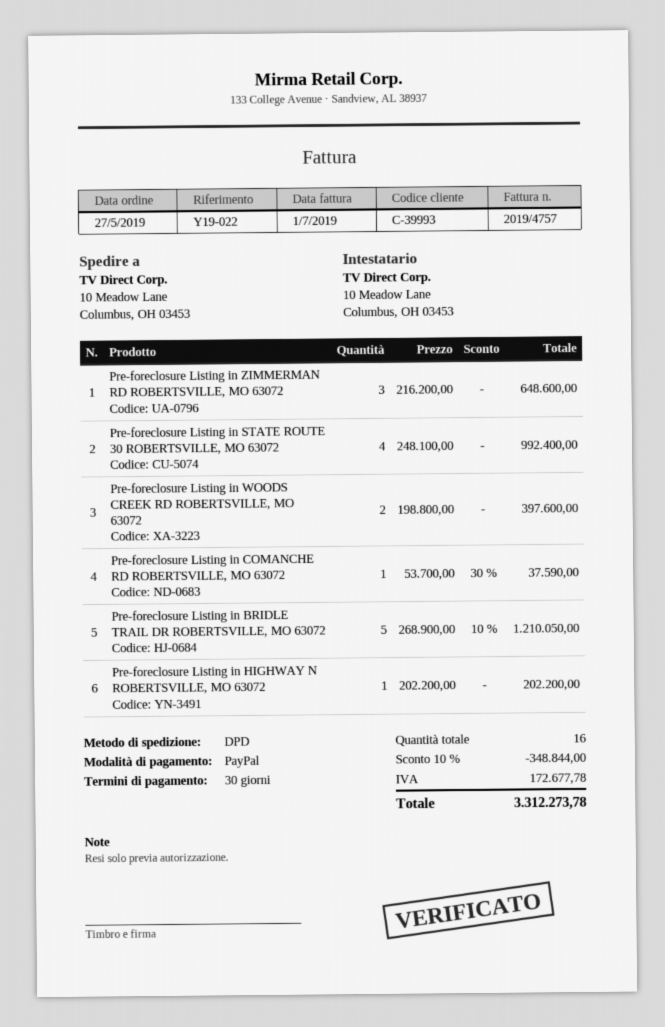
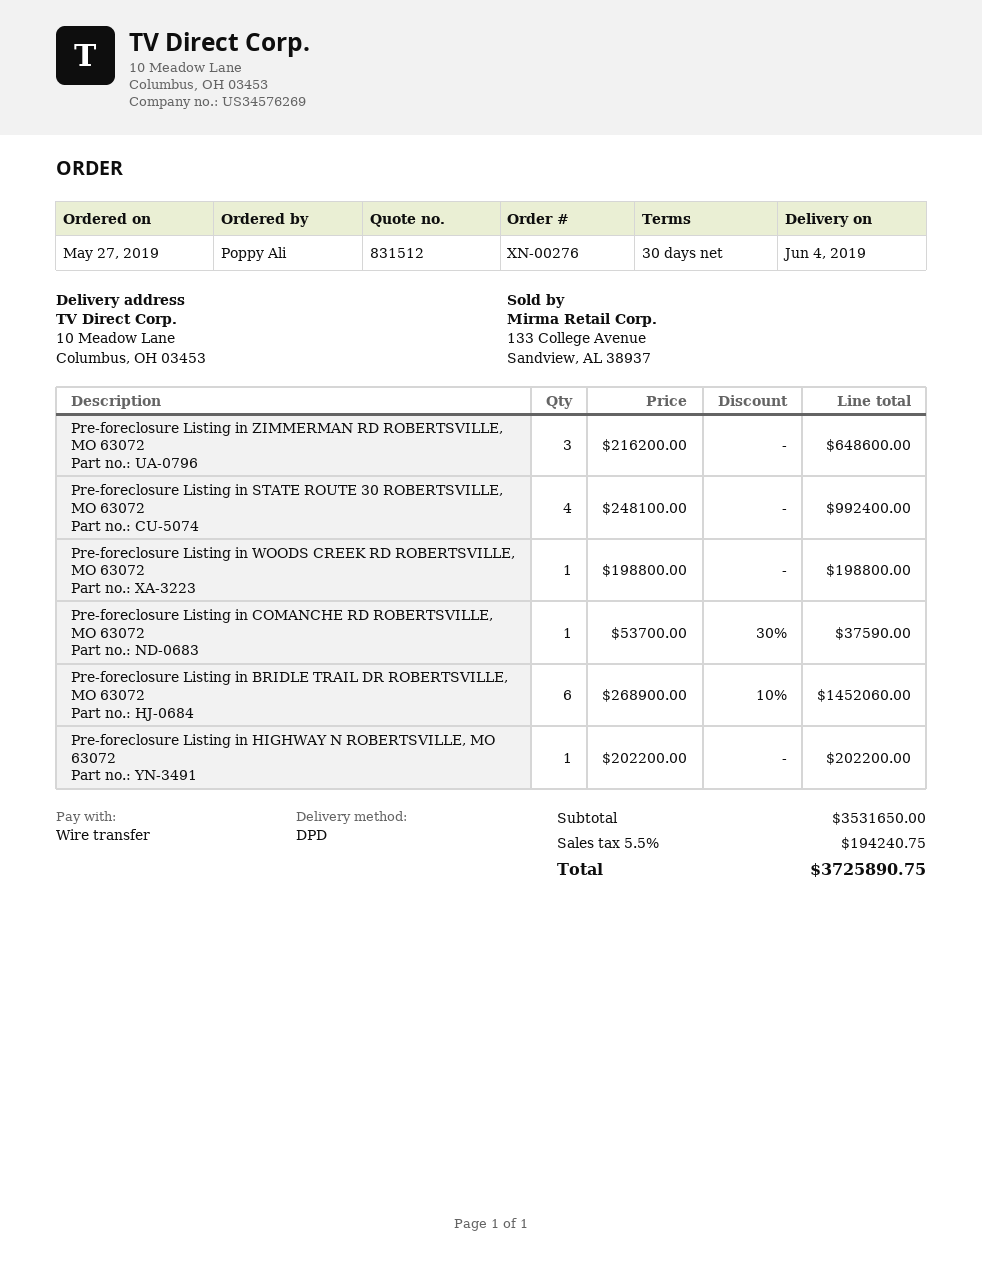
payment method: PayPal -> bank transfer
Pre-foreclosure Listing in WOODS CREEK RD ROBERTSVILLE, MO 63072: 2 x 198800.00 = 397600.00 -> 1 x 198800.00 = 198800.00
Pre-foreclosure Listing in BRIDLE TRAIL DR ROBERTSVILLE, MO 63072: 5 x 268900.00 - 10% = 1210050.00 -> 6 x 268900.00 - 10% = 1452060.00
discount: 10% = 348844.00 -> none
tax: 172677.78 -> 194240.75
total: 3312273.78 -> 3725890.75

